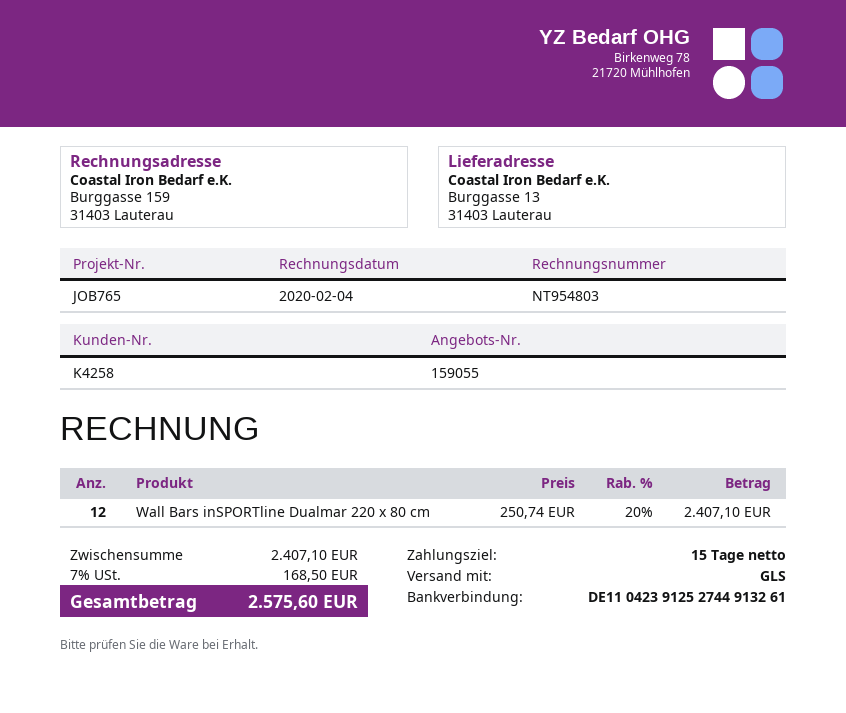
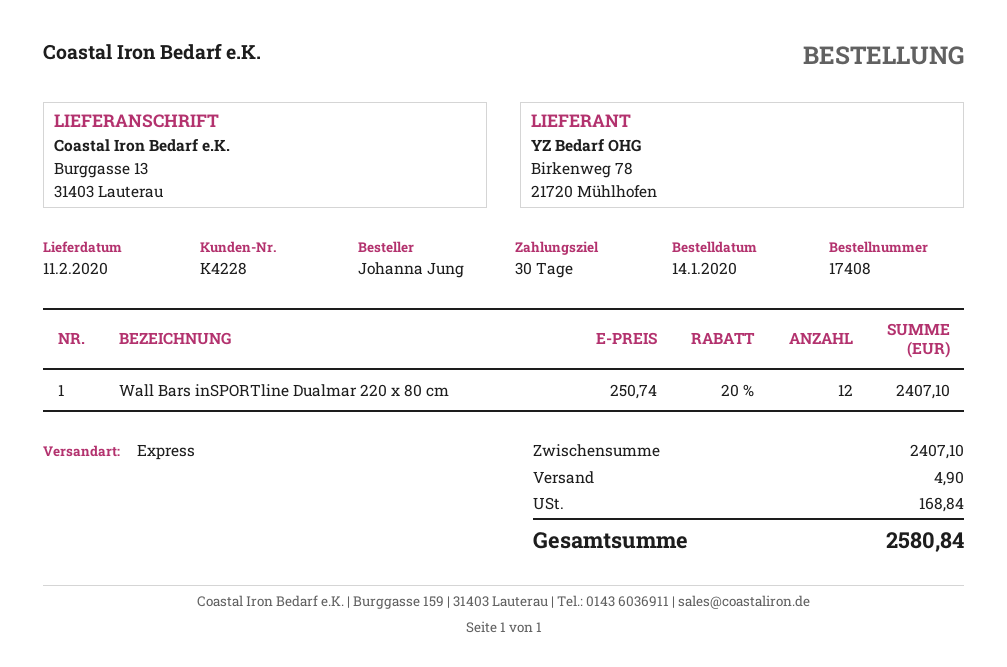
payment terms: 15 days -> 30 days
customer number: K4258 -> K4228
shipping method: GLS -> express
shipping: none -> 4.90
tax: 168.50 -> 168.84
total: 2575.60 -> 2580.84

